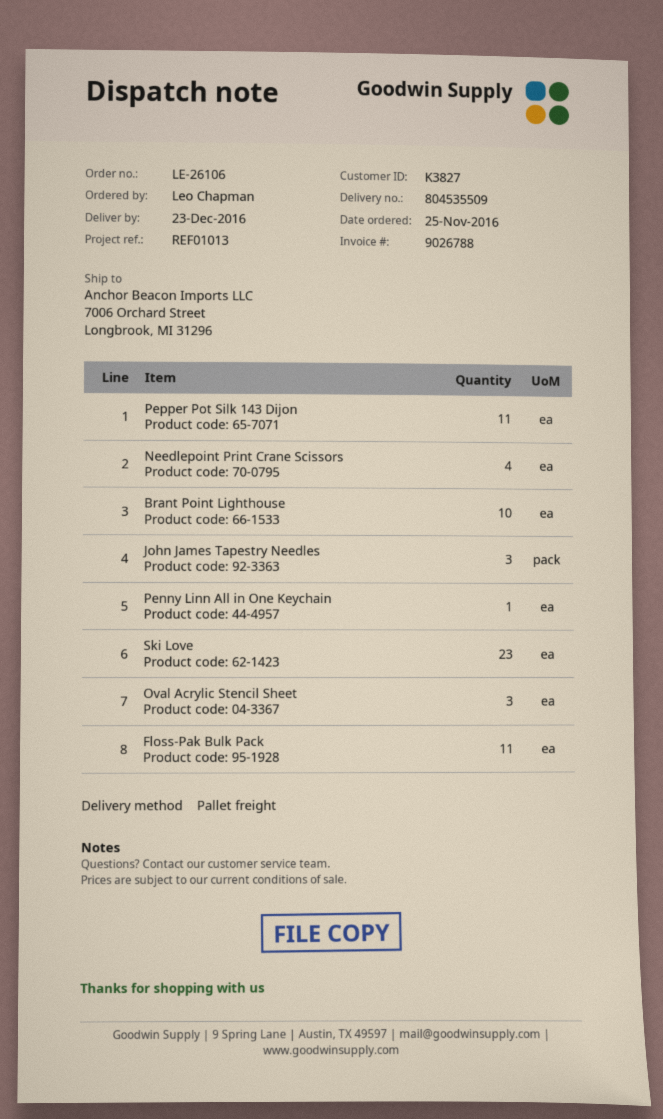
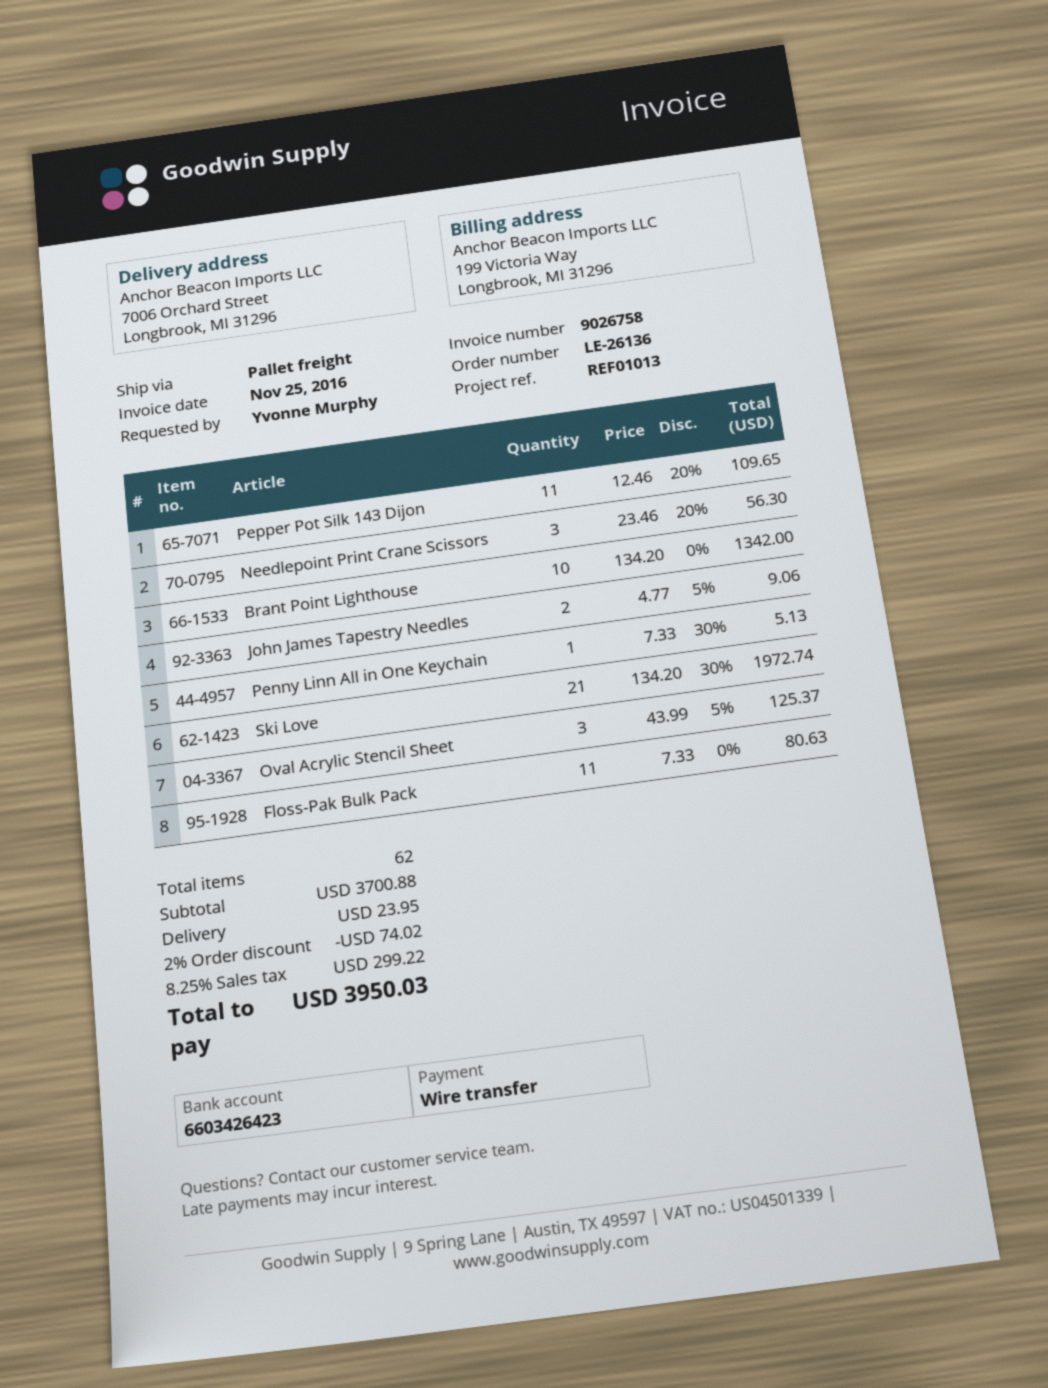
order number: LE-26106 -> LE-26136
invoice number: 9026788 -> 9026758
ordered by: Leo Chapman -> Yvonne Murphy
Needlepoint Print Crane Scissors: 4 -> 3
John James Tapestry Needles: 3 -> 2
Ski Love: 23 -> 21

